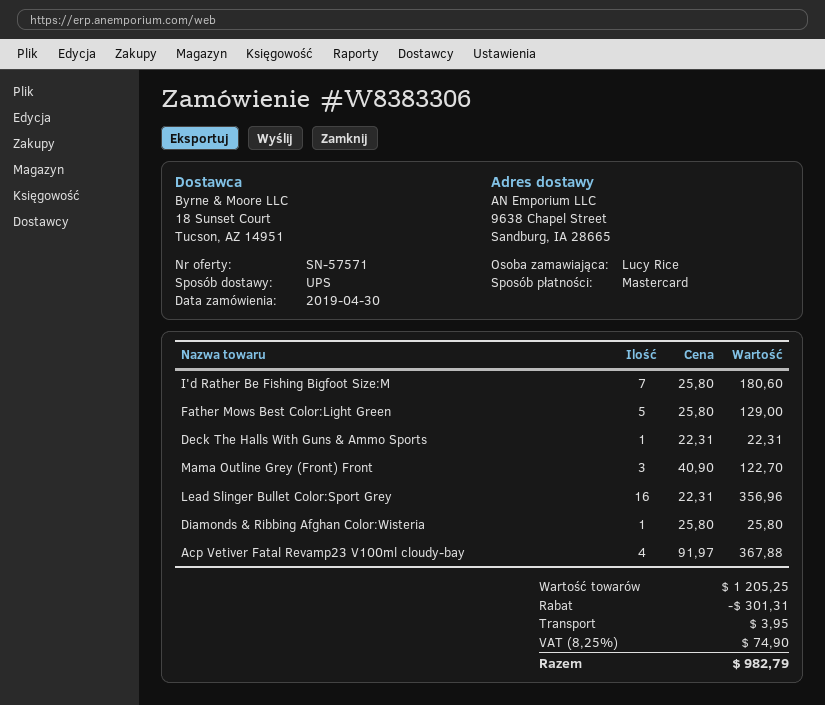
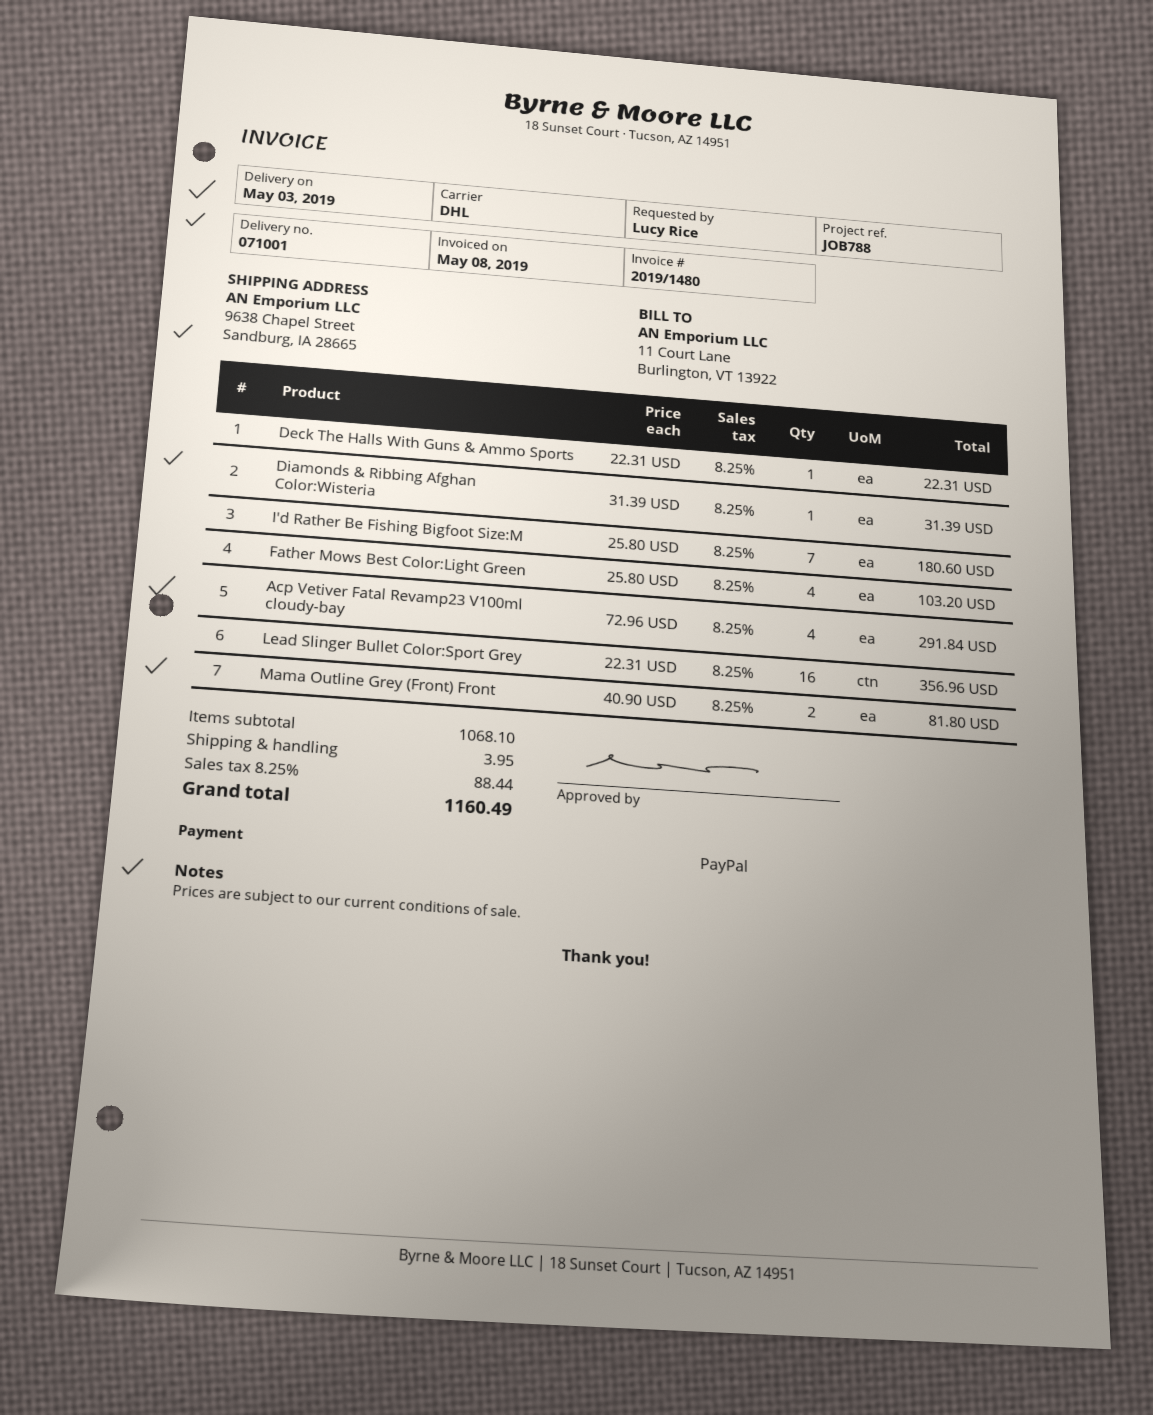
payment method: Mastercard -> PayPal
shipping method: UPS -> DHL
Father Mows Best Color:Light Green: 5 x 25.80 = 129.00 -> 4 x 25.80 = 103.20
Mama Outline Grey (Front) Front: 3 x 40.90 = 122.70 -> 2 x 40.90 = 81.80
Diamonds & Ribbing Afghan Color:Wisteria: 1 x 25.80 = 25.80 -> 1 x 31.39 = 31.39
Acp Vetiver Fatal Revamp23 V100ml cloudy-bay: 4 x 91.97 = 367.88 -> 4 x 72.96 = 291.84
subtotal: 1205.25 -> 1068.10
discount: 301.31 -> none
tax: 8.25% = 74.90 -> 8.25% = 88.44
total: 982.79 -> 1160.49

